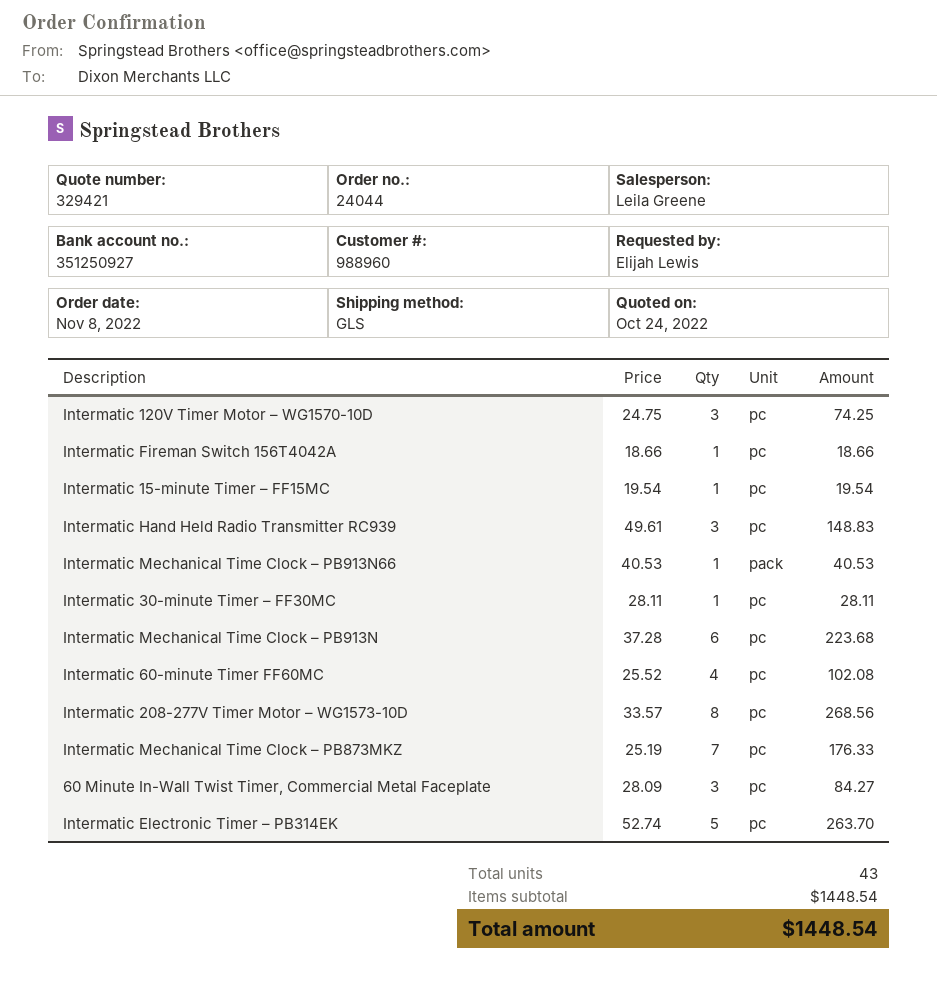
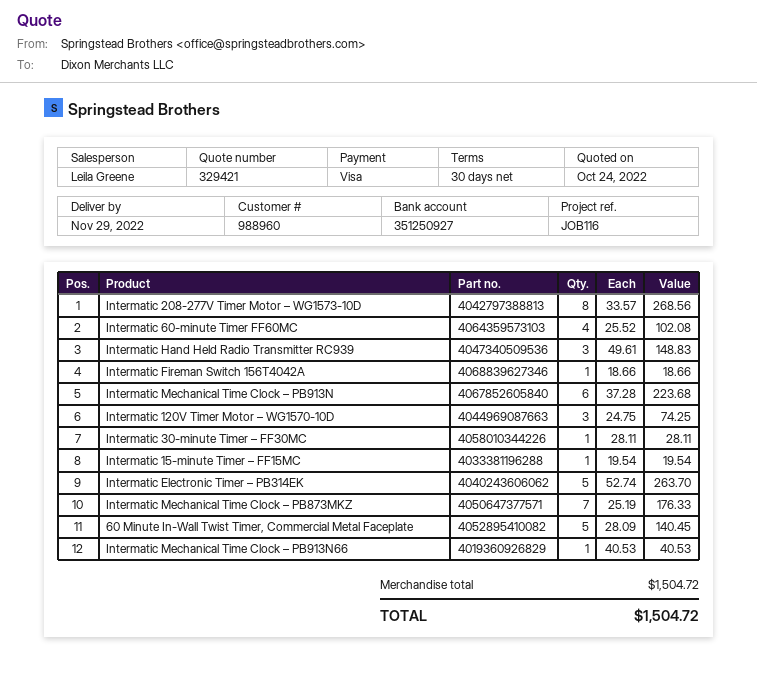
60 Minute In-Wall Twist Timer, Commercial Metal Faceplate: 3 x 28.09 = 84.27 -> 5 x 28.09 = 140.45
subtotal: 1448.54 -> 1504.72
total: 1448.54 -> 1504.72

